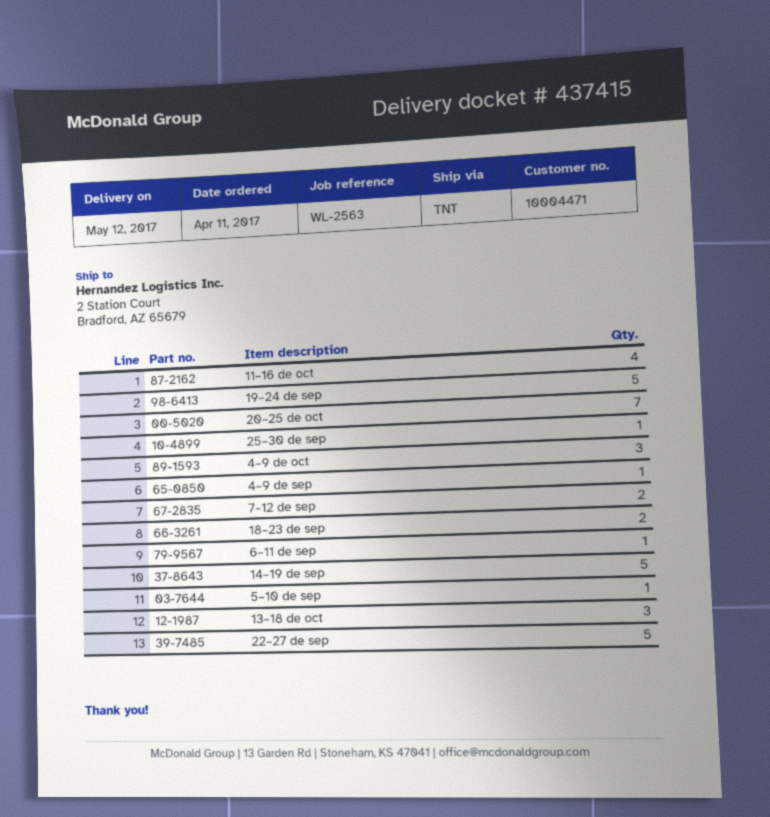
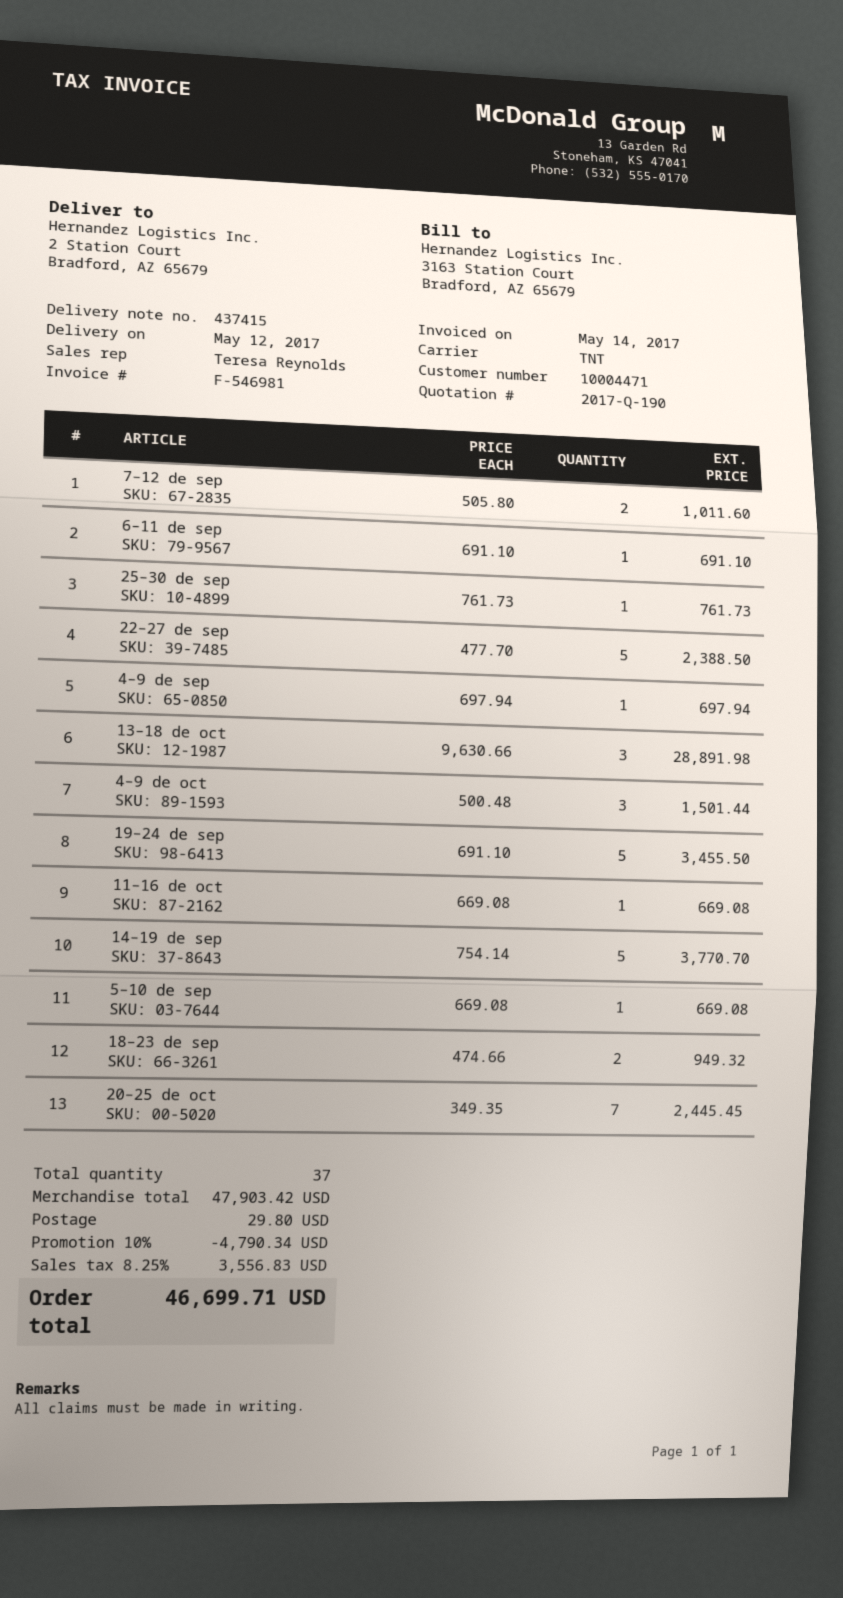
11–16 de oct: 4 -> 1

